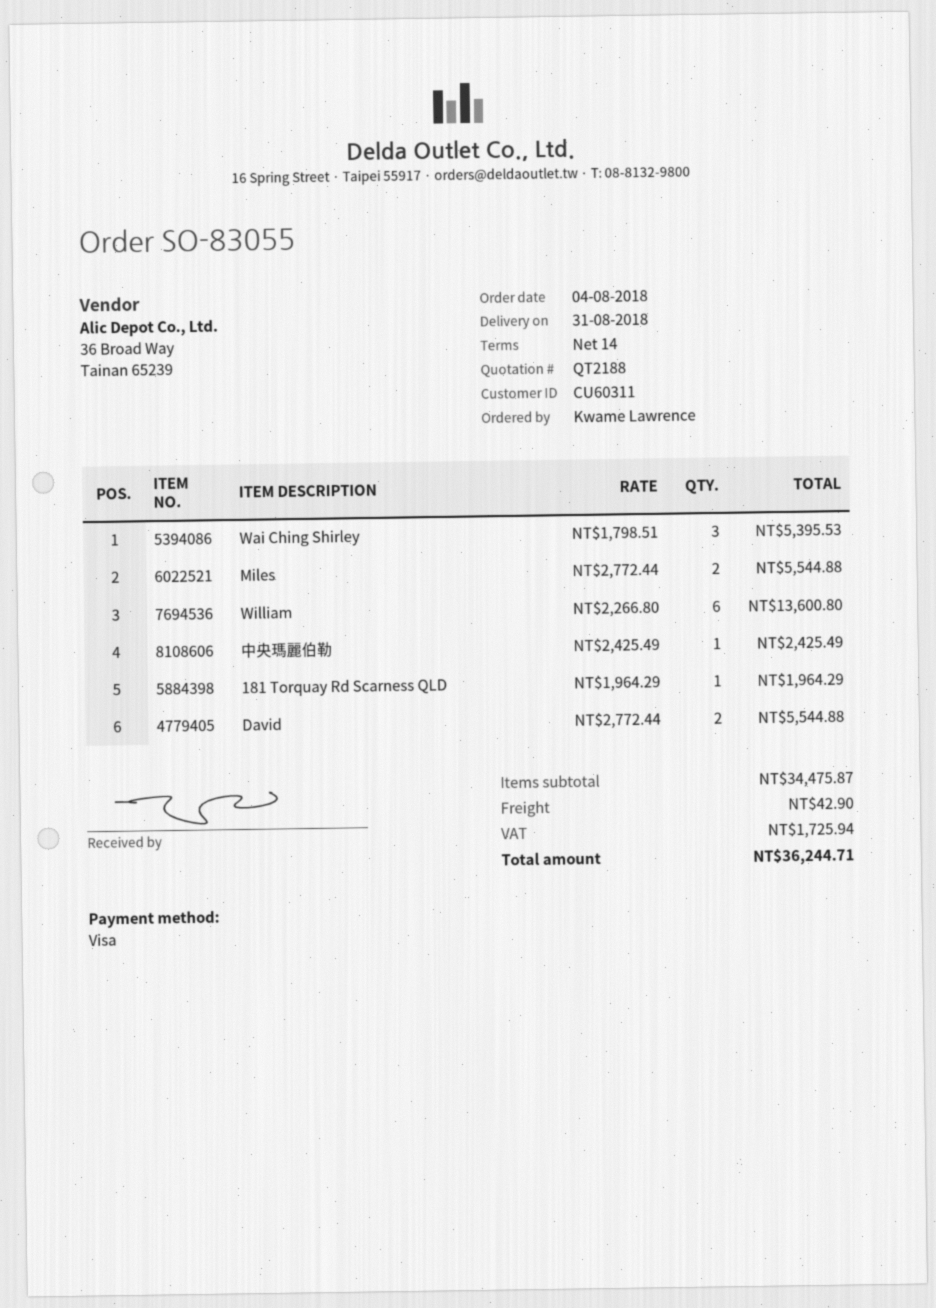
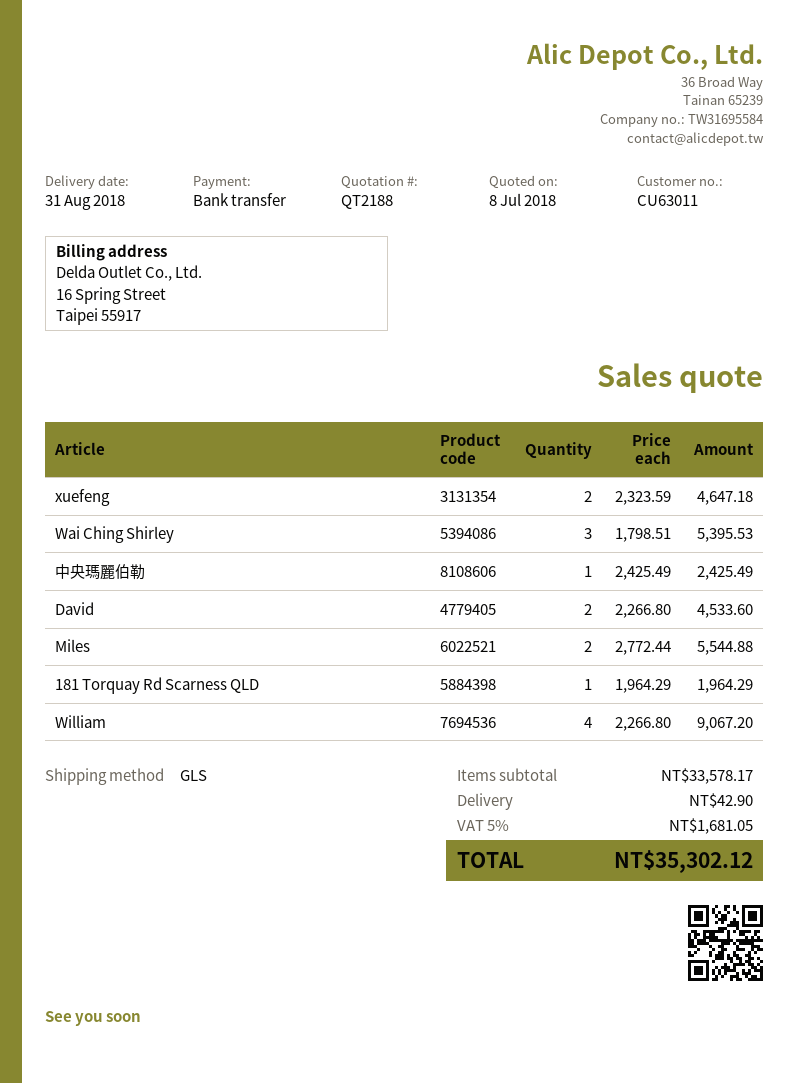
customer number: CU60311 -> CU63011
payment method: Visa -> bank transfer
William: 6 x 2266.80 = 13600.80 -> 4 x 2266.80 = 9067.20
David: 2 x 2772.44 = 5544.88 -> 2 x 2266.80 = 4533.60
xuefeng: none -> 2 x 2323.59 = 4647.18
subtotal: 34475.87 -> 33578.17
tax: 1725.94 -> 1681.05
total: 36244.71 -> 35302.12

